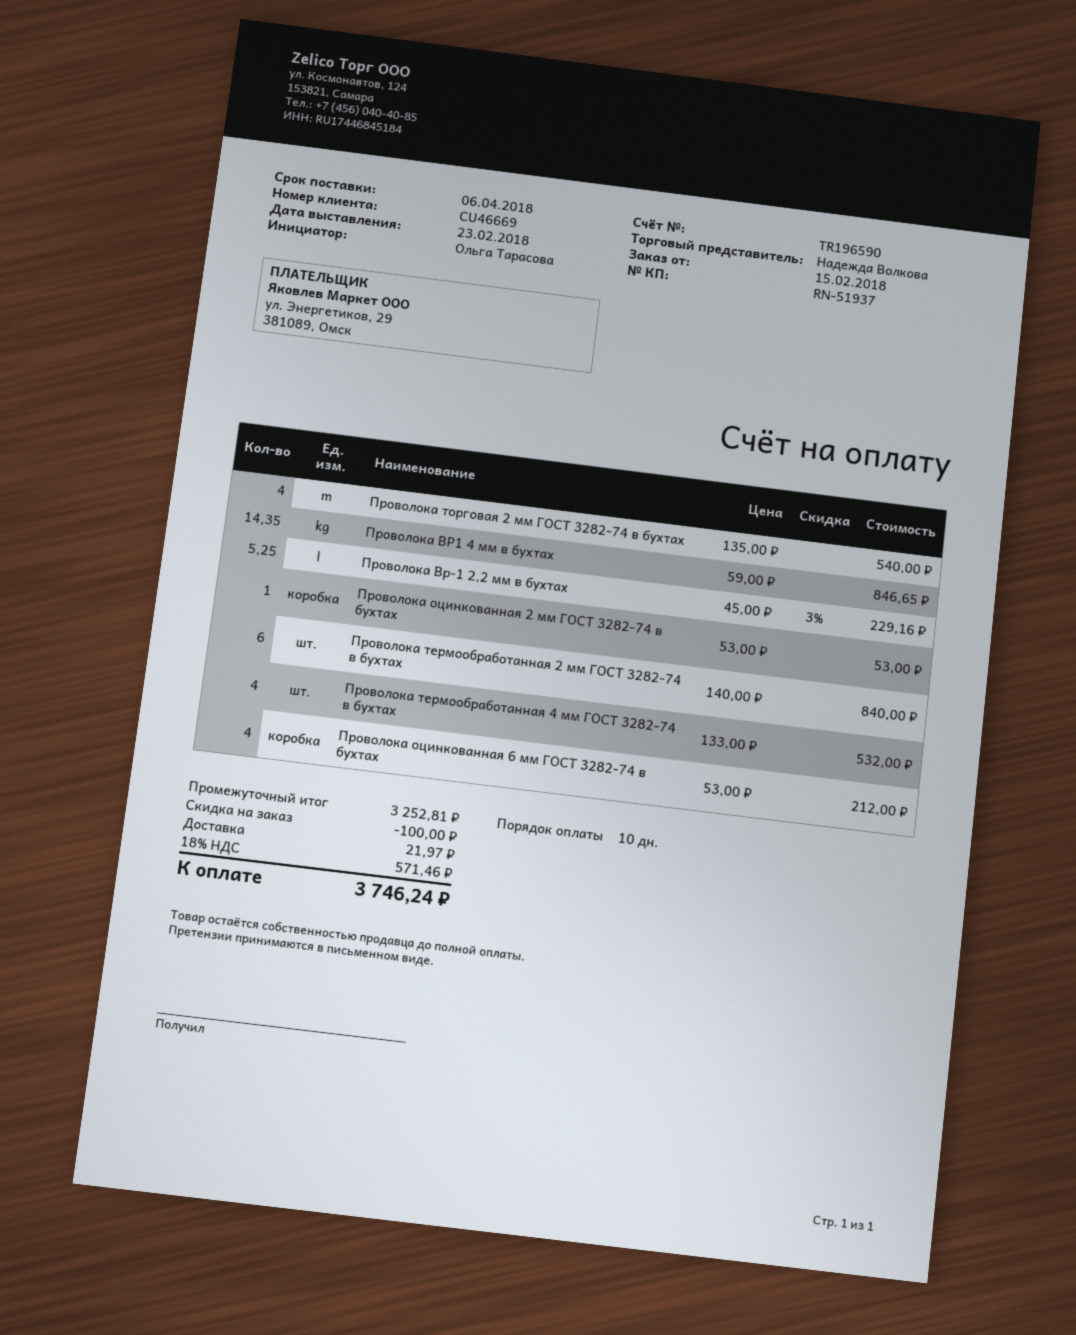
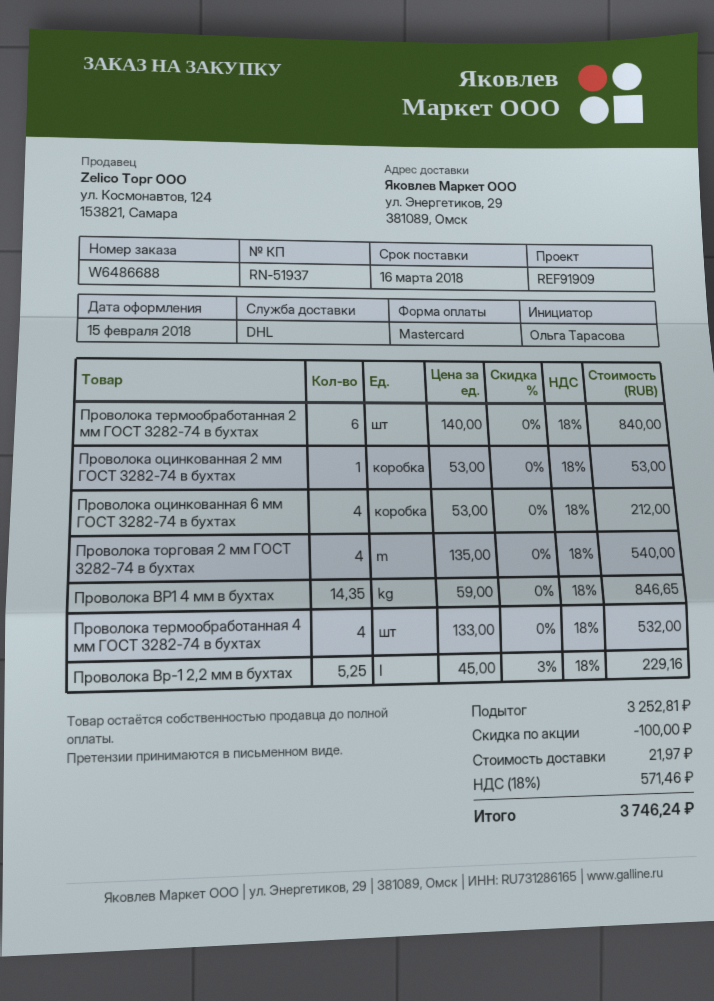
delivery date: 2018-04-06 -> 2018-03-16

